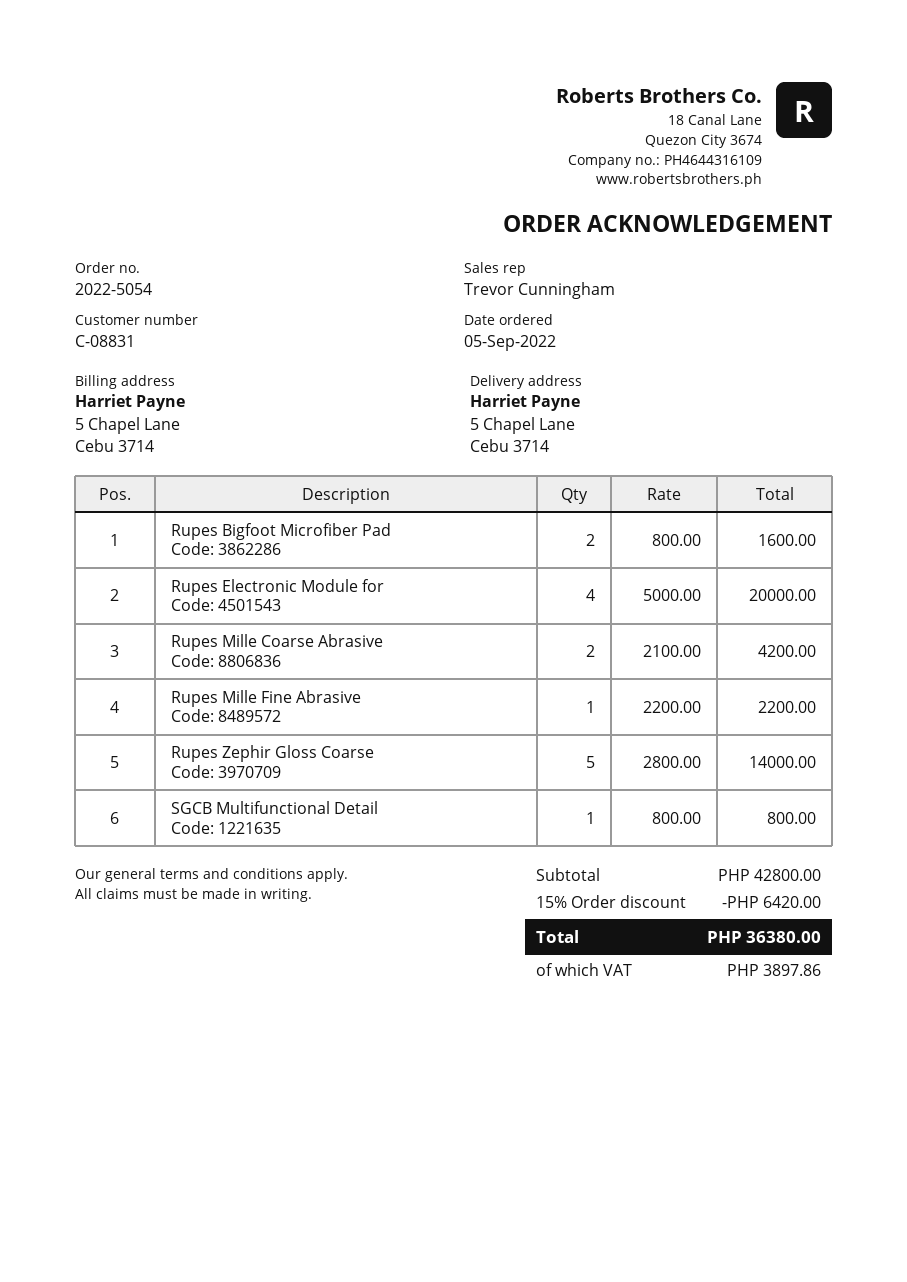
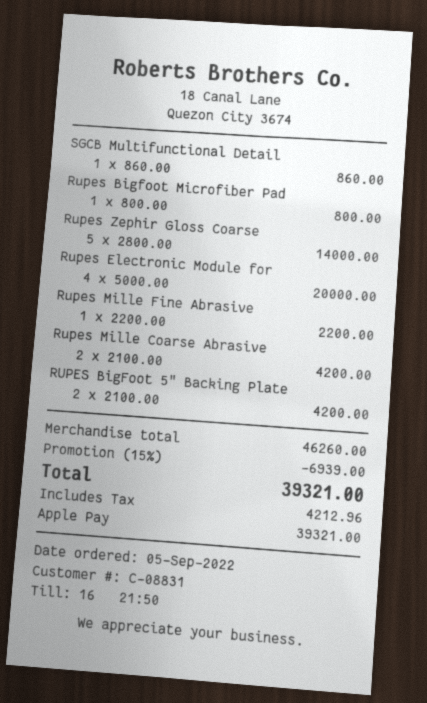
Rupes Bigfoot Microfiber Pad: 2 x 800.00 = 1600.00 -> 1 x 800.00 = 800.00
SGCB Multifunctional Detail: 1 x 800.00 = 800.00 -> 1 x 860.00 = 860.00
RUPES BigFoot 5" Backing Plate: none -> 2 x 2100.00 = 4200.00
subtotal: 42800.00 -> 46260.00
discount: 15% = 6420.00 -> 15% = 6939.00
tax: 3897.86 -> 4212.96
total: 36380.00 -> 39321.00

